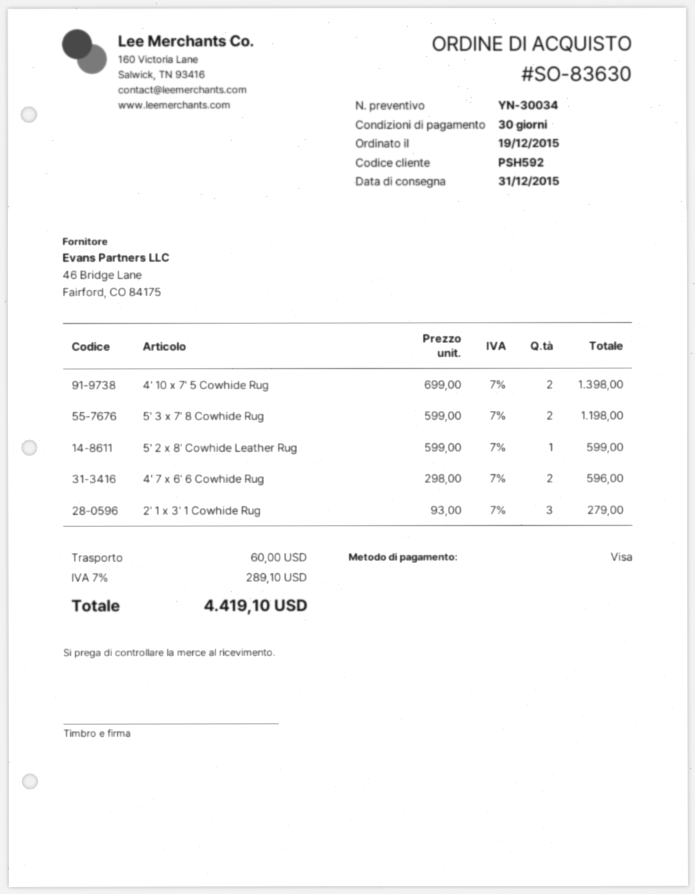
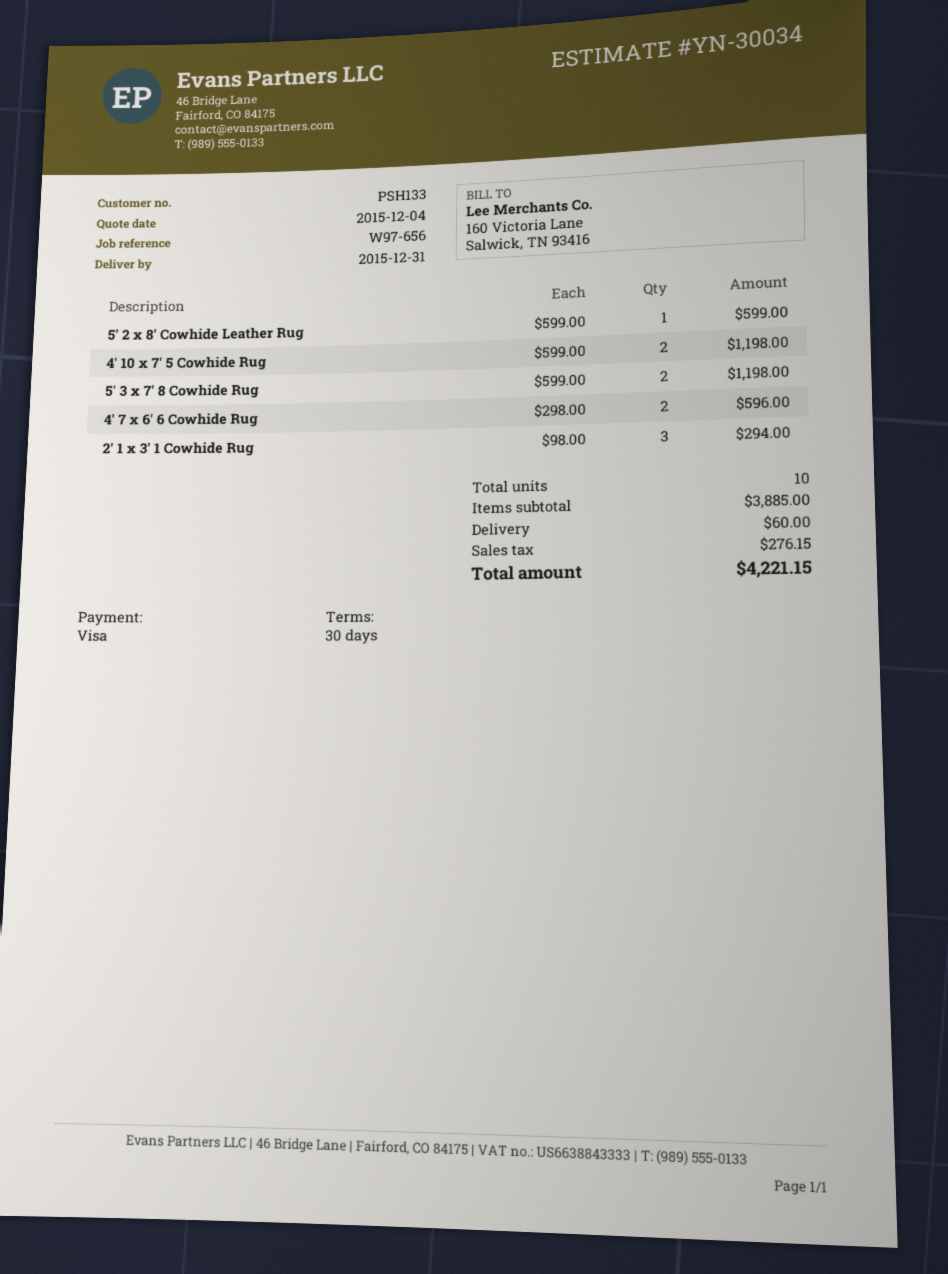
customer number: PSH592 -> PSH133
4' 10 x 7' 5 Cowhide Rug: 2 x 699.00 = 1398.00 -> 2 x 599.00 = 1198.00
2' 1 x 3' 1 Cowhide Rug: 3 x 93.00 = 279.00 -> 3 x 98.00 = 294.00
tax: 289.10 -> 276.15
total: 4419.10 -> 4221.15

